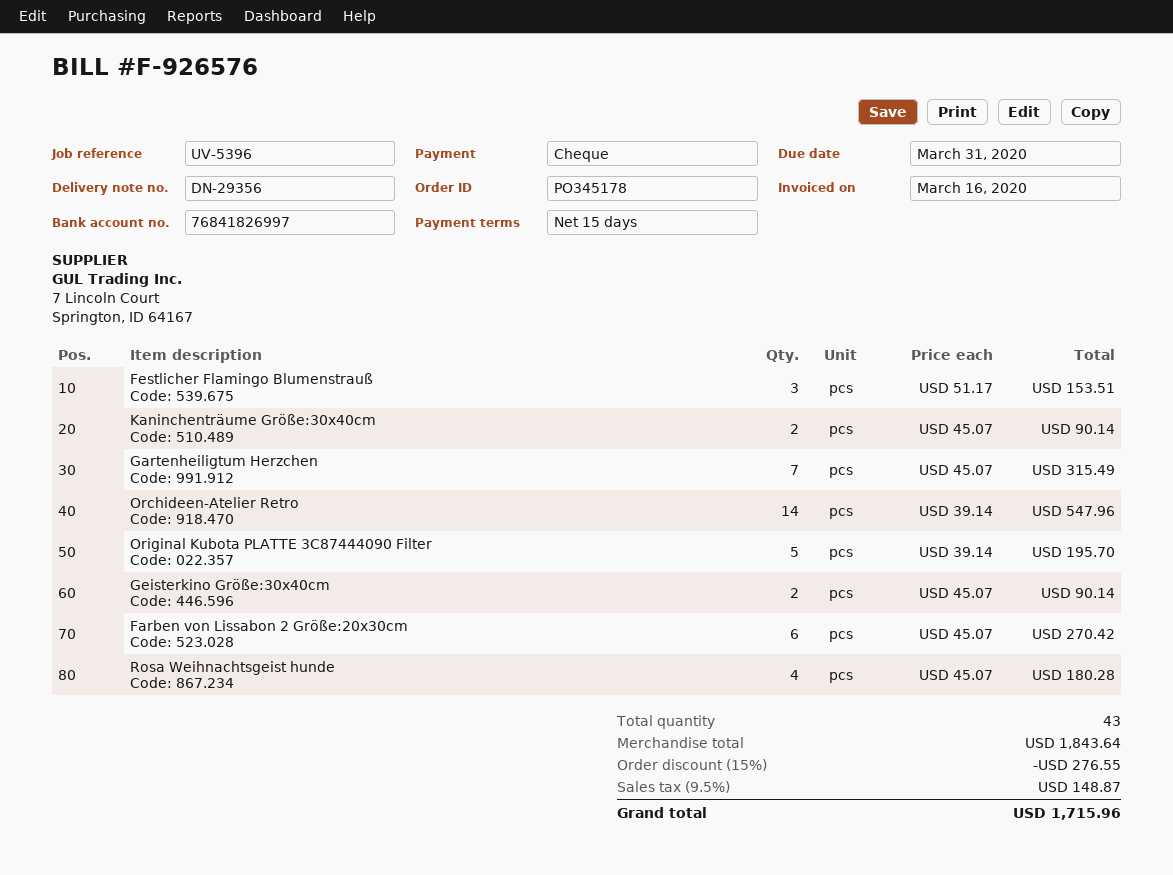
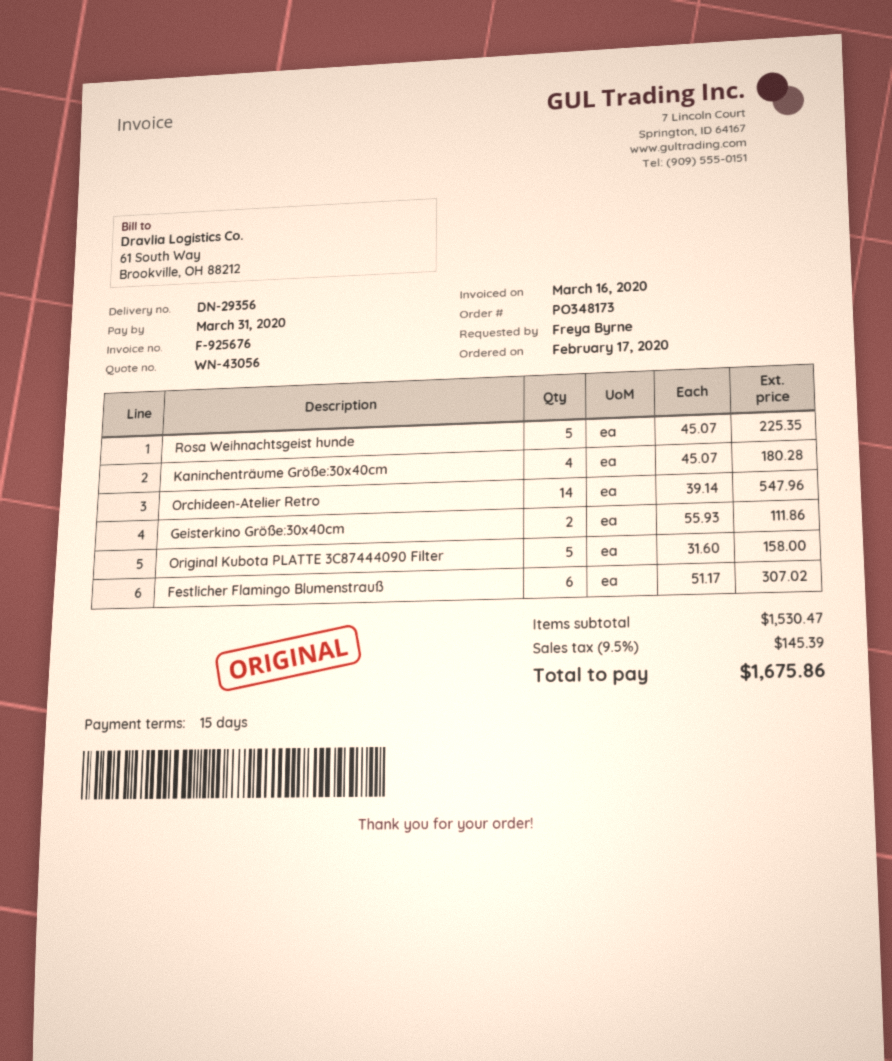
order number: PO345178 -> PO348173
invoice number: F-926576 -> F-925676
Festlicher Flamingo Blumenstrauß: 3 x 51.17 = 153.51 -> 6 x 51.17 = 307.02
Kaninchenträume Größe:30x40cm: 2 x 45.07 = 90.14 -> 4 x 45.07 = 180.28
Gartenheiligtum Herzchen: 7 x 45.07 = 315.49 -> none
Original Kubota PLATTE 3C87444090 Filter: 5 x 39.14 = 195.70 -> 5 x 31.60 = 158.00
Geisterkino Größe:30x40cm: 2 x 45.07 = 90.14 -> 2 x 55.93 = 111.86
Farben von Lissabon 2 Größe:20x30cm: 6 x 45.07 = 270.42 -> none
Rosa Weihnachtsgeist hunde: 4 x 45.07 = 180.28 -> 5 x 45.07 = 225.35
subtotal: 1843.64 -> 1530.47
discount: 15% = 276.55 -> none
tax: 9.5% = 148.87 -> 9.5% = 145.39
total: 1715.96 -> 1675.86

